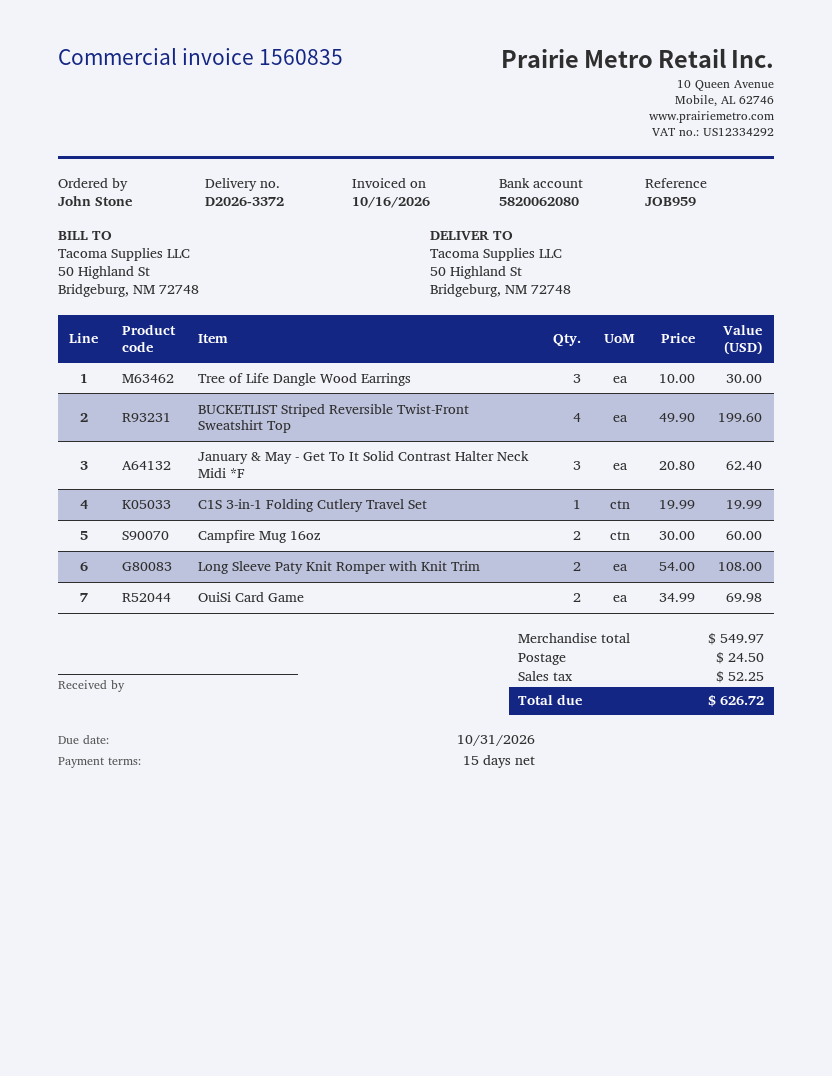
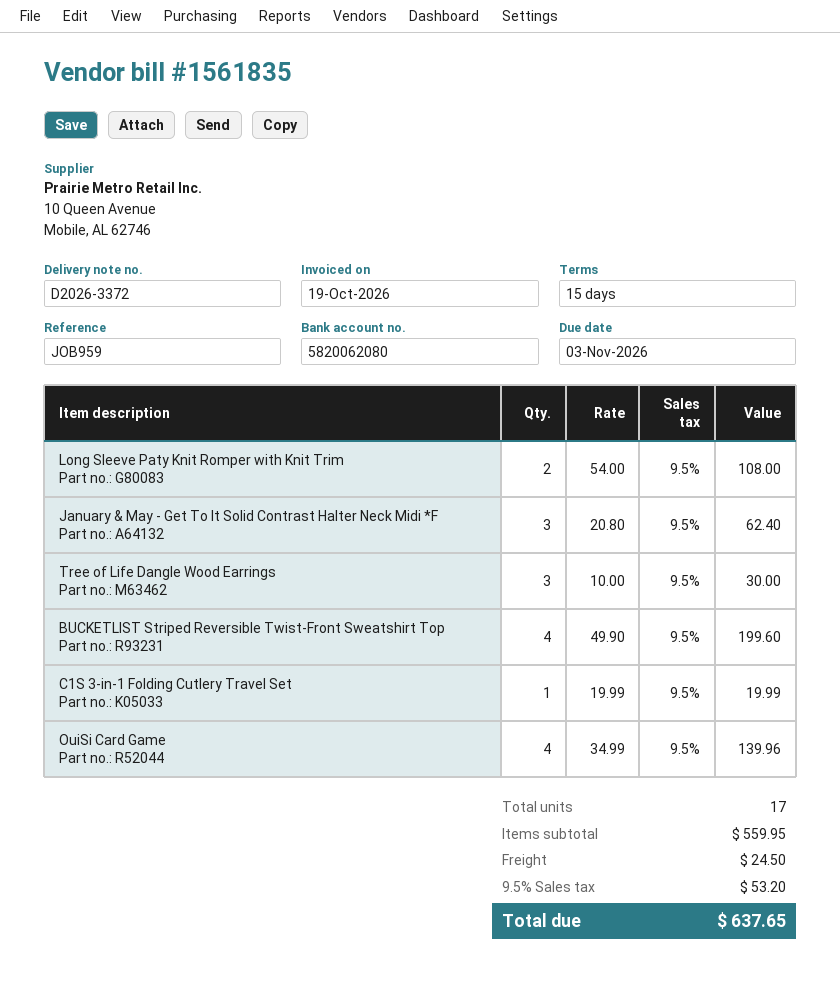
invoice number: 1560835 -> 1561835
invoice date: 2026-10-16 -> 2026-10-19
due date: 2026-10-31 -> 2026-11-03
Campfire Mug 16oz: 2 x 30.00 = 60.00 -> none
OuiSi Card Game: 2 x 34.99 = 69.98 -> 4 x 34.99 = 139.96
subtotal: 549.97 -> 559.95
tax: 52.25 -> 53.20
total: 626.72 -> 637.65

